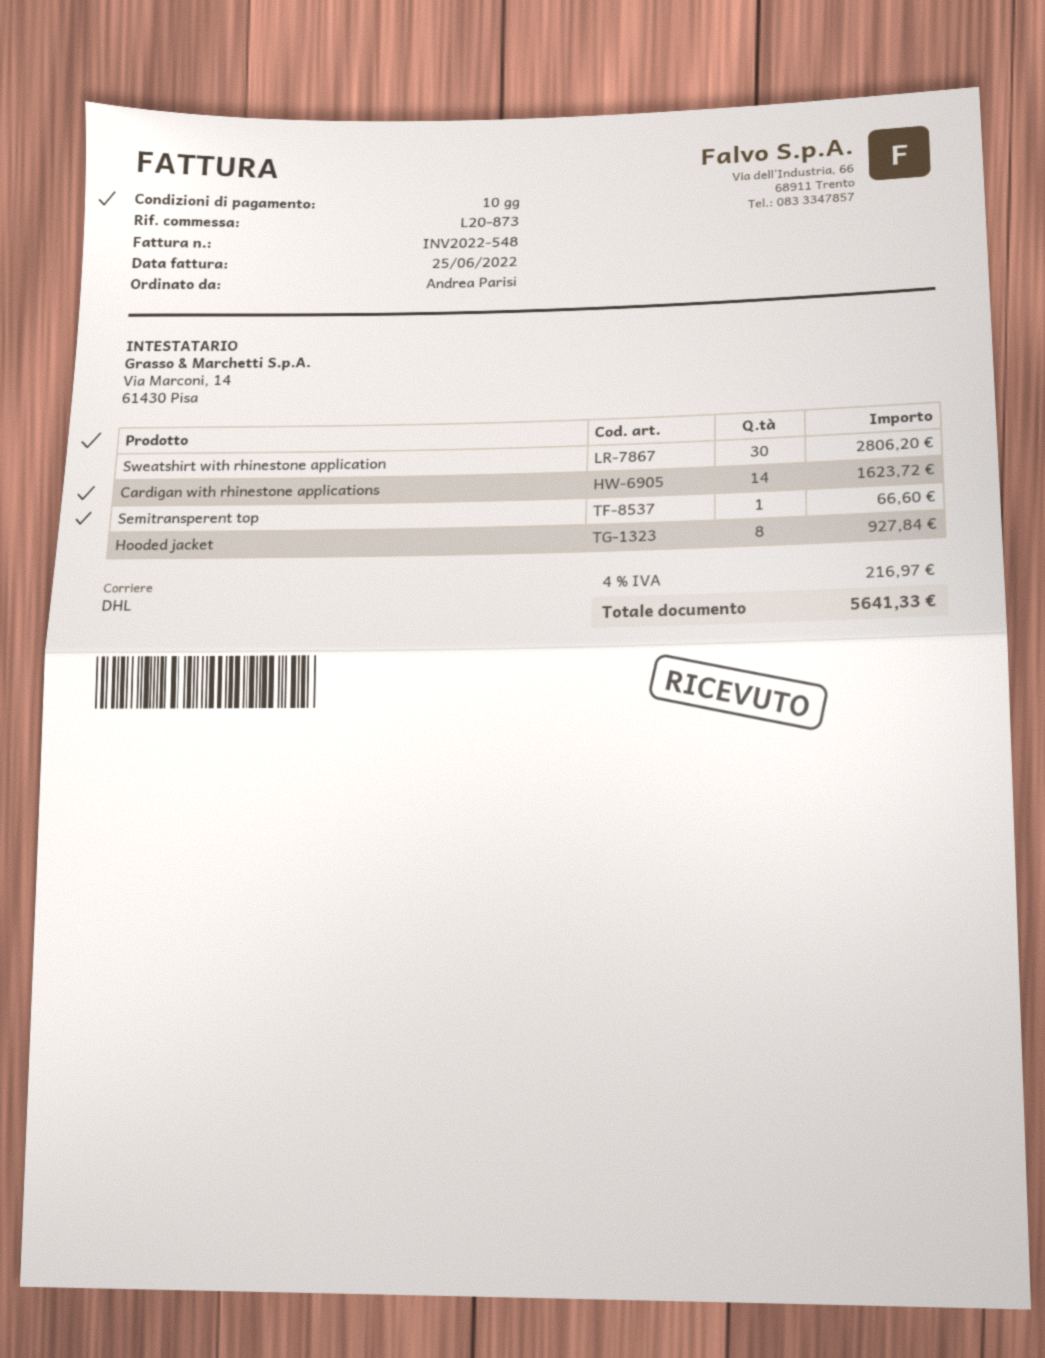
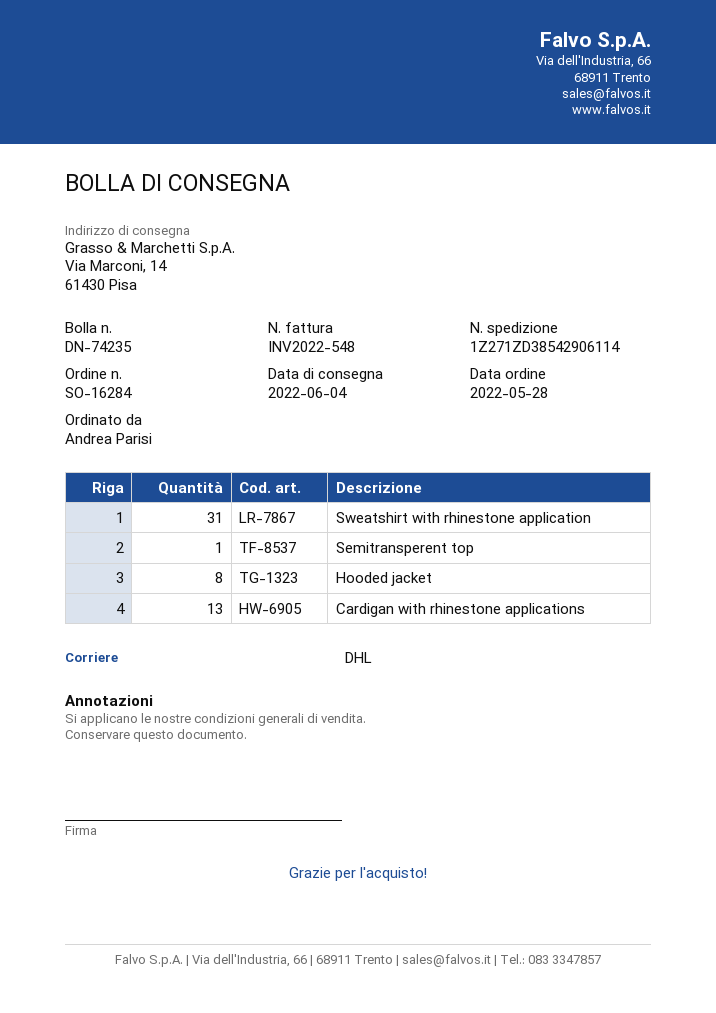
Sweatshirt with rhinestone application: 30 -> 31
Cardigan with rhinestone applications: 14 -> 13

